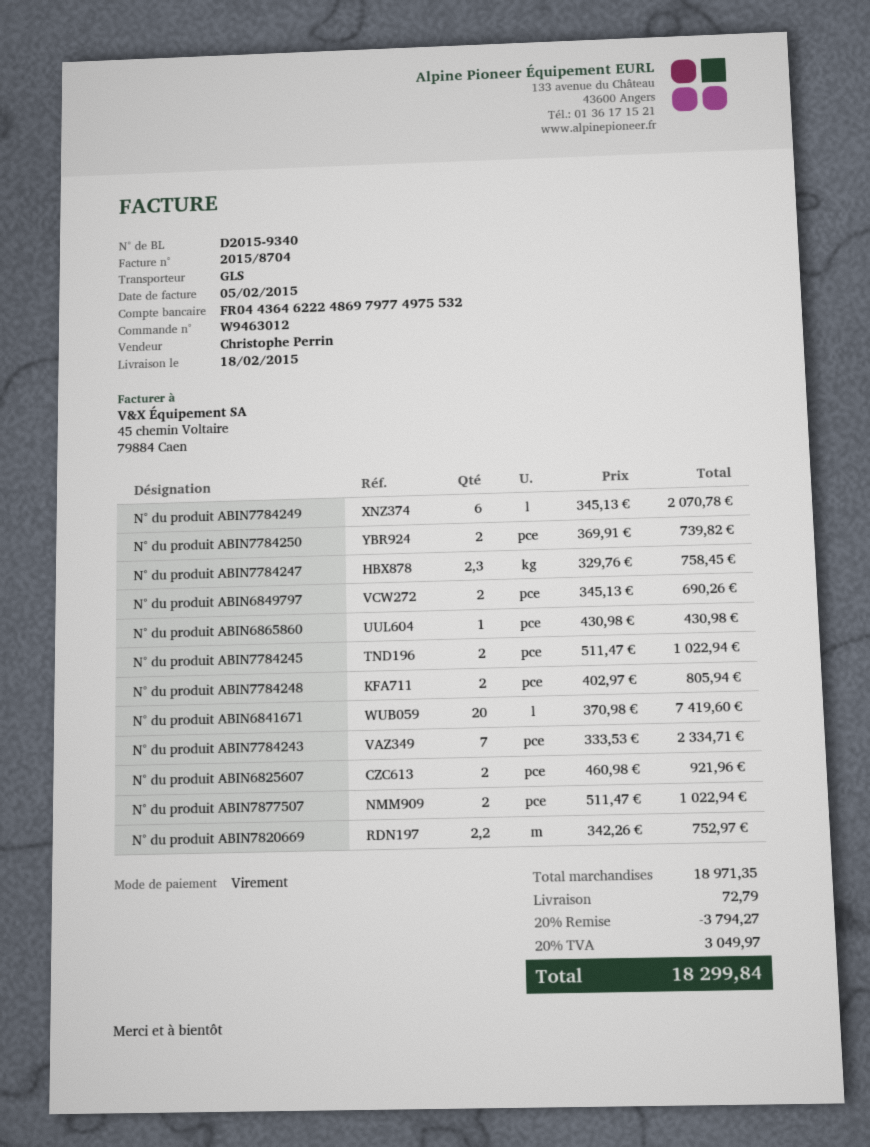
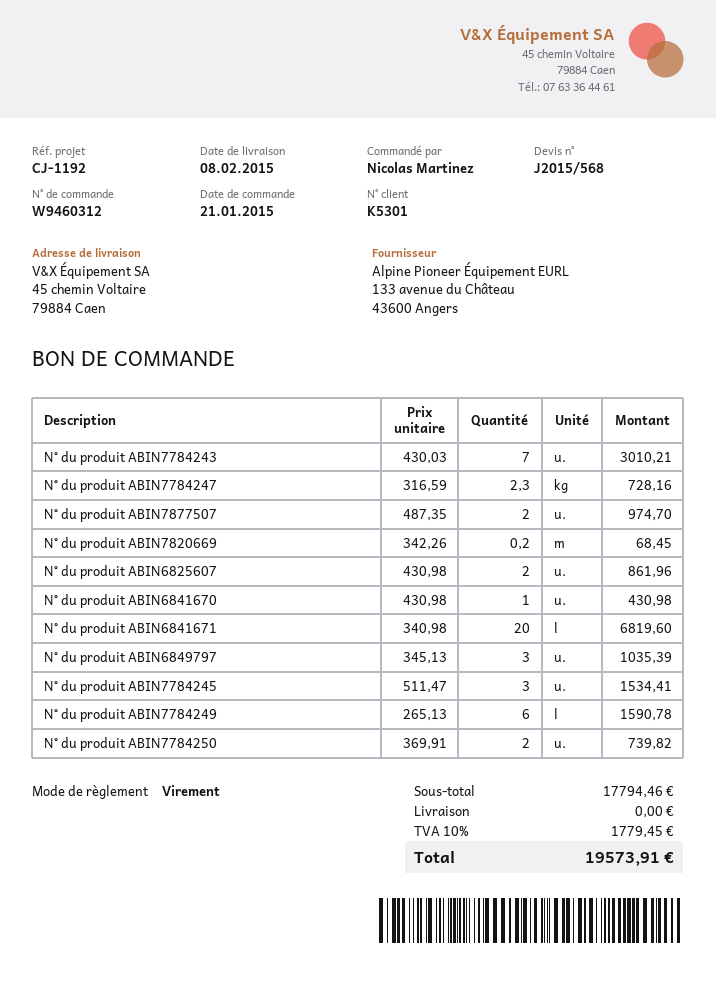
order number: W9463012 -> W9460312
delivery date: 2015-02-18 -> 2015-02-08
N° du produit ABIN7784249: 6 x 345.13 = 2070.78 -> 6 x 265.13 = 1590.78
N° du produit ABIN7784247: 2.3 x 329.76 = 758.45 -> 2.3 x 316.59 = 728.16
N° du produit ABIN6849797: 2 x 345.13 = 690.26 -> 3 x 345.13 = 1035.39
N° du produit ABIN6865860: 1 x 430.98 = 430.98 -> none
N° du produit ABIN7784245: 2 x 511.47 = 1022.94 -> 3 x 511.47 = 1534.41
N° du produit ABIN7784248: 2 x 402.97 = 805.94 -> none
N° du produit ABIN6841671: 20 x 370.98 = 7419.60 -> 20 x 340.98 = 6819.60
N° du produit ABIN7784243: 7 x 333.53 = 2334.71 -> 7 x 430.03 = 3010.21
N° du produit ABIN6825607: 2 x 460.98 = 921.96 -> 2 x 430.98 = 861.96
N° du produit ABIN7877507: 2 x 511.47 = 1022.94 -> 2 x 487.35 = 974.70
N° du produit ABIN7820669: 2.2 x 342.26 = 752.97 -> 0.2 x 342.26 = 68.45
N° du produit ABIN6841670: none -> 1 x 430.98 = 430.98
subtotal: 18971.35 -> 17794.46
discount: 20% = 3794.27 -> none
shipping: 72.79 -> 0.00
tax: 20% = 3049.97 -> 10% = 1779.45
total: 18299.84 -> 19573.91

